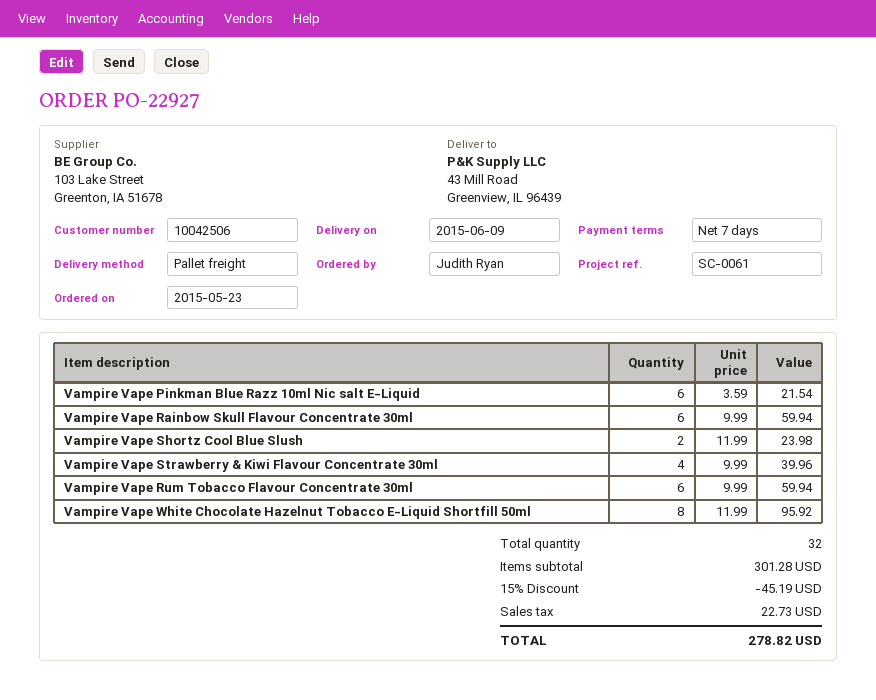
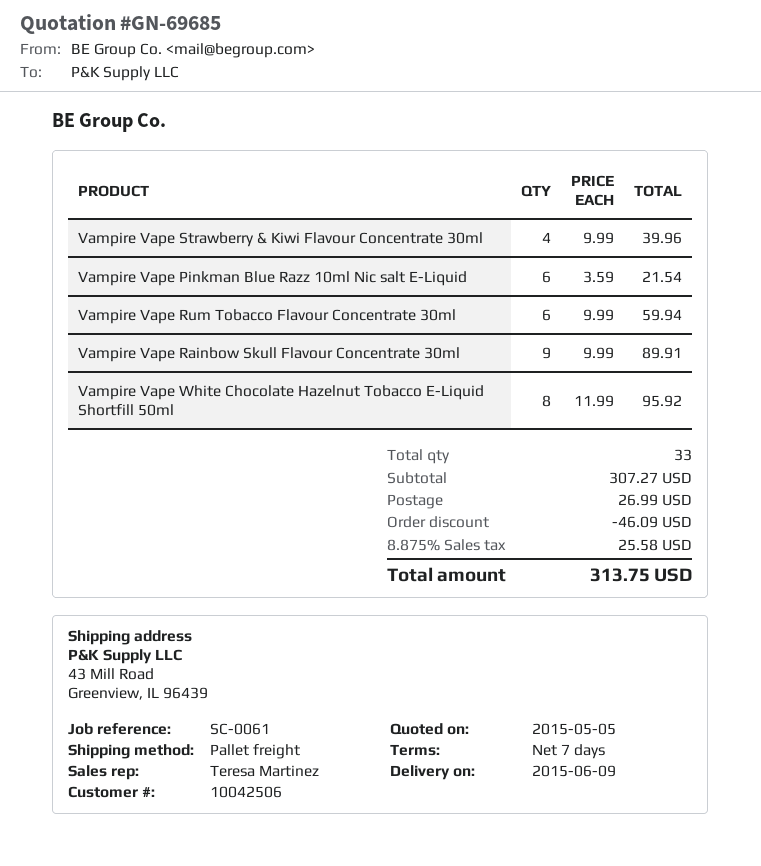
Vampire Vape Rainbow Skull Flavour Concentrate 30ml: 6 x 9.99 = 59.94 -> 9 x 9.99 = 89.91
Vampire Vape Shortz Cool Blue Slush: 2 x 11.99 = 23.98 -> none
total quantity: 32 -> 33
subtotal: 301.28 -> 307.27
discount: 45.19 -> 46.09
shipping: none -> 26.99
tax: 22.73 -> 25.58
total: 278.82 -> 313.75

